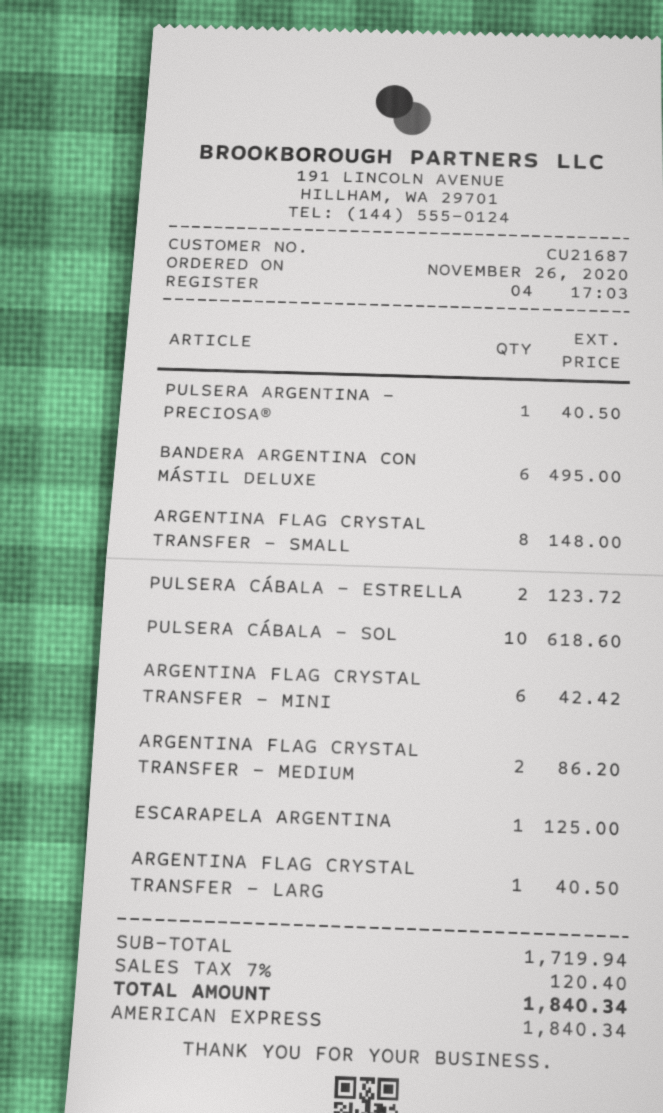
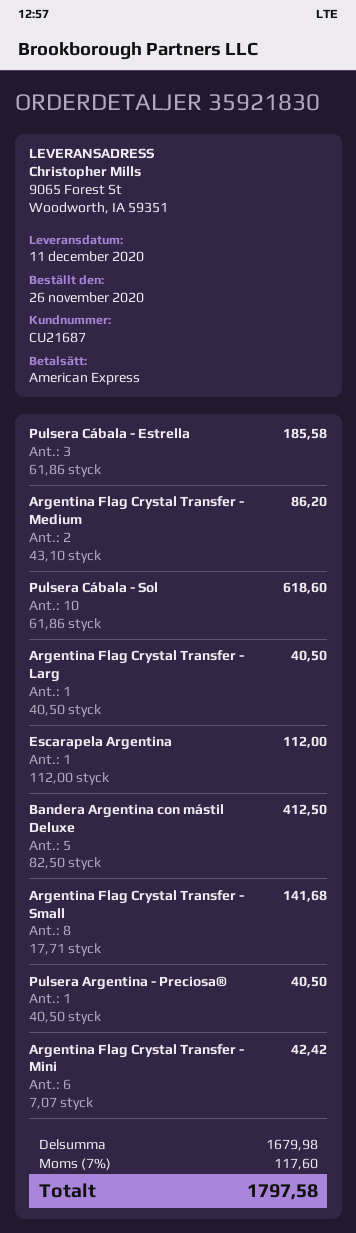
BANDERA ARGENTINA CON MÁSTIL DELUXE: 6 for 495.00 -> 5 for 412.50
ARGENTINA FLAG CRYSTAL TRANSFER - SMALL: 8 for 148.00 -> 8 for 141.68
PULSERA CÁBALA - ESTRELLA: 2 for 123.72 -> 3 for 185.58
ESCARAPELA ARGENTINA: 1 for 125.00 -> 1 for 112.00
subtotal: 1719.94 -> 1679.98
tax: 7% = 120.40 -> 7% = 117.60
total: 1840.34 -> 1797.58

